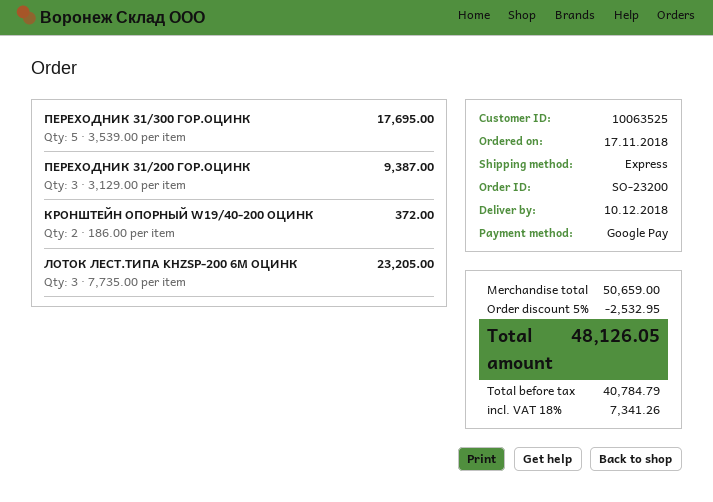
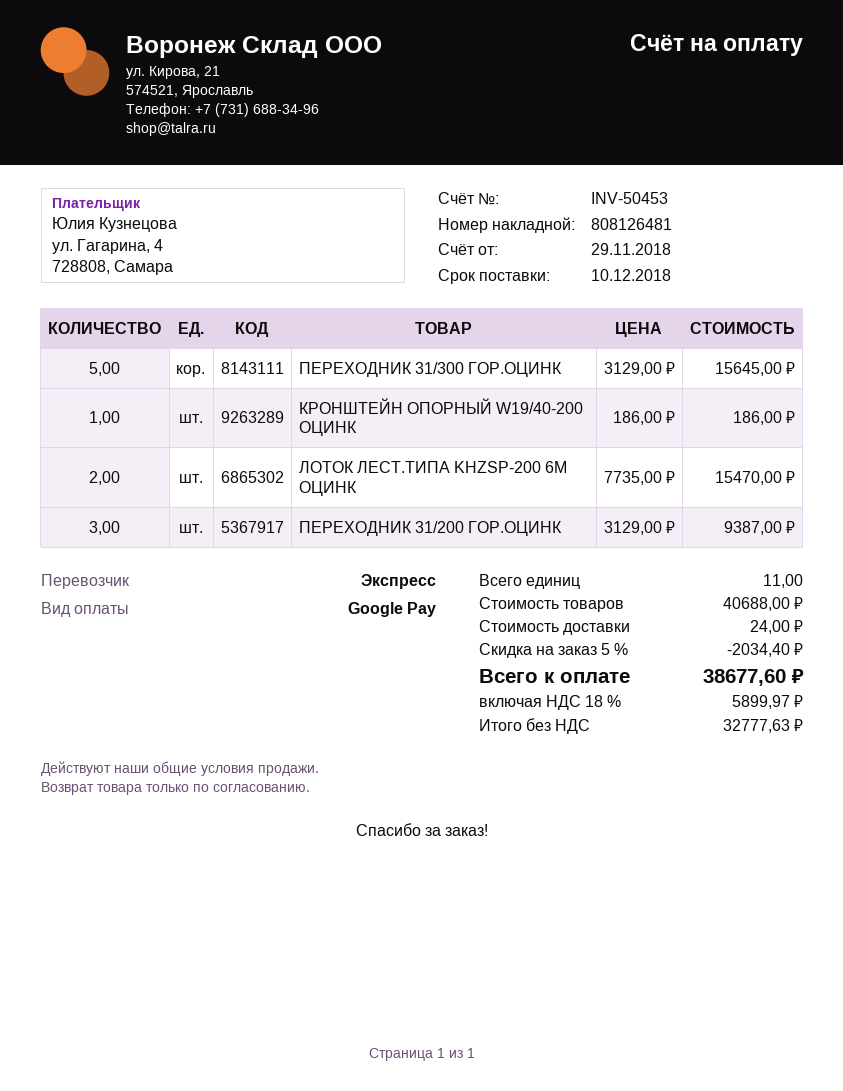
ПЕРЕХОДНИК 31/300 ГОР.ОЦИНК: 5 x 3539.00 = 17695.00 -> 5 x 3129.00 = 15645.00
КРОНШТЕЙН ОПОРНЫЙ W19/40-200 ОЦИНК: 2 x 186.00 = 372.00 -> 1 x 186.00 = 186.00
ЛОТОК ЛЕСТ.ТИПА KHZSP-200 6М ОЦИНК: 3 x 7735.00 = 23205.00 -> 2 x 7735.00 = 15470.00
subtotal: 50659.00 -> 40688.00
discount: 5% = 2532.95 -> 5% = 2034.40
shipping: none -> 24.00
net: 40784.79 -> 32777.63
tax: 18% = 7341.26 -> 18% = 5899.97
total: 48126.05 -> 38677.60

